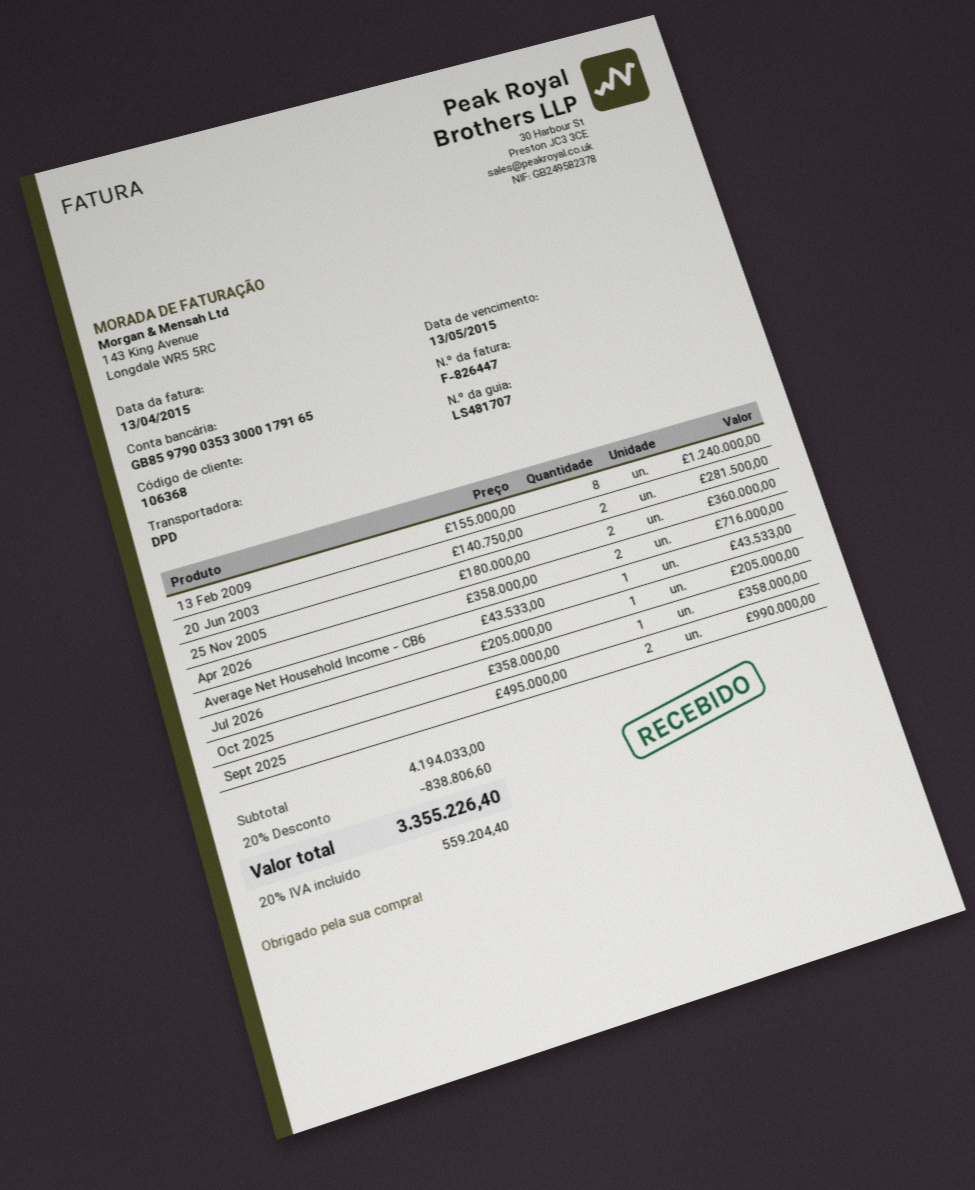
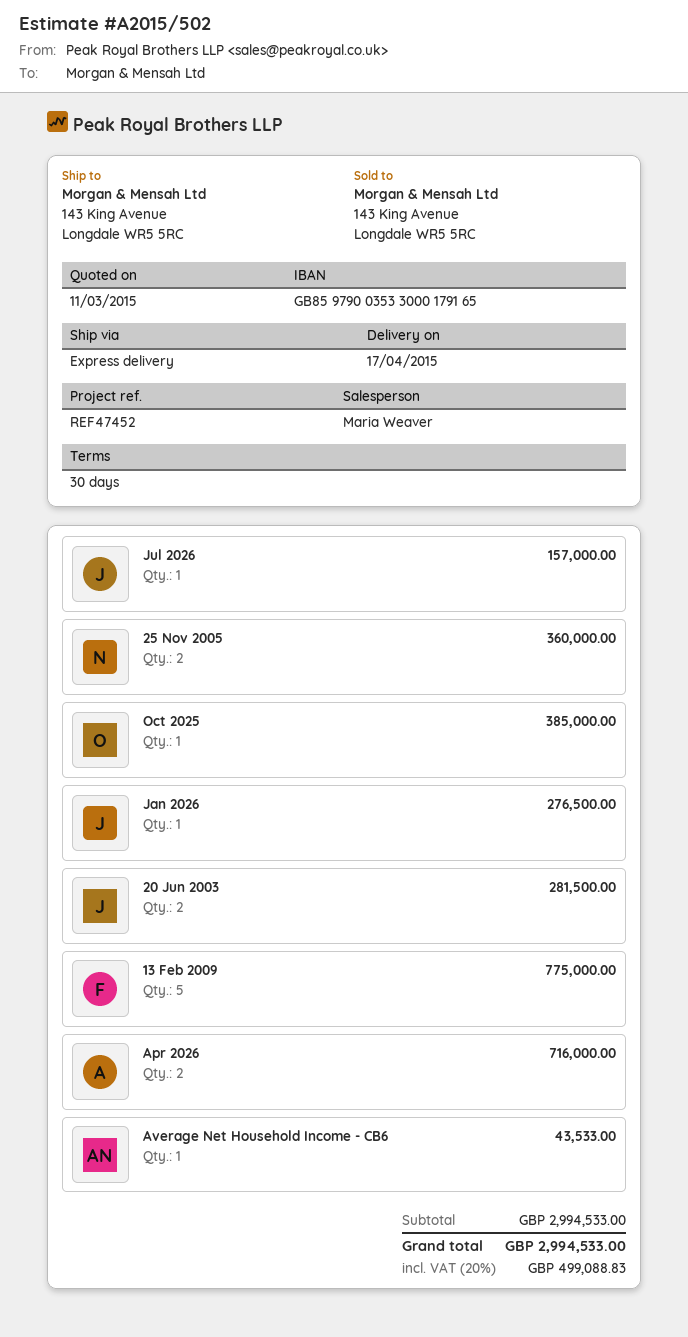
shipping method: DPD -> express
13 Feb 2009: 8 for 1240000.00 -> 5 for 775000.00
Jul 2026: 1 for 205000.00 -> 1 for 157000.00
Oct 2025: 1 for 358000.00 -> 1 for 385000.00
Sept 2025: 2 for 990000.00 -> none
Jan 2026: none -> 1 for 276500.00
subtotal: 4194033.00 -> 2994533.00
discount: 20% = 838806.60 -> none
tax: 20% = 559204.40 -> 20% = 499088.83
total: 3355226.40 -> 2994533.00

